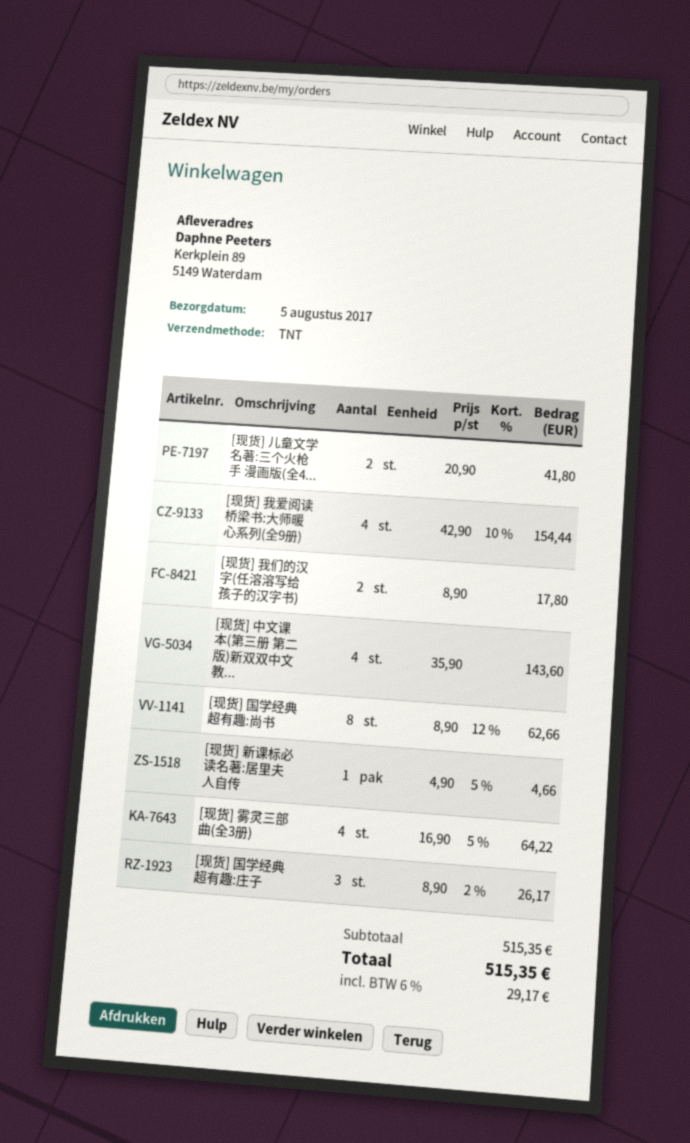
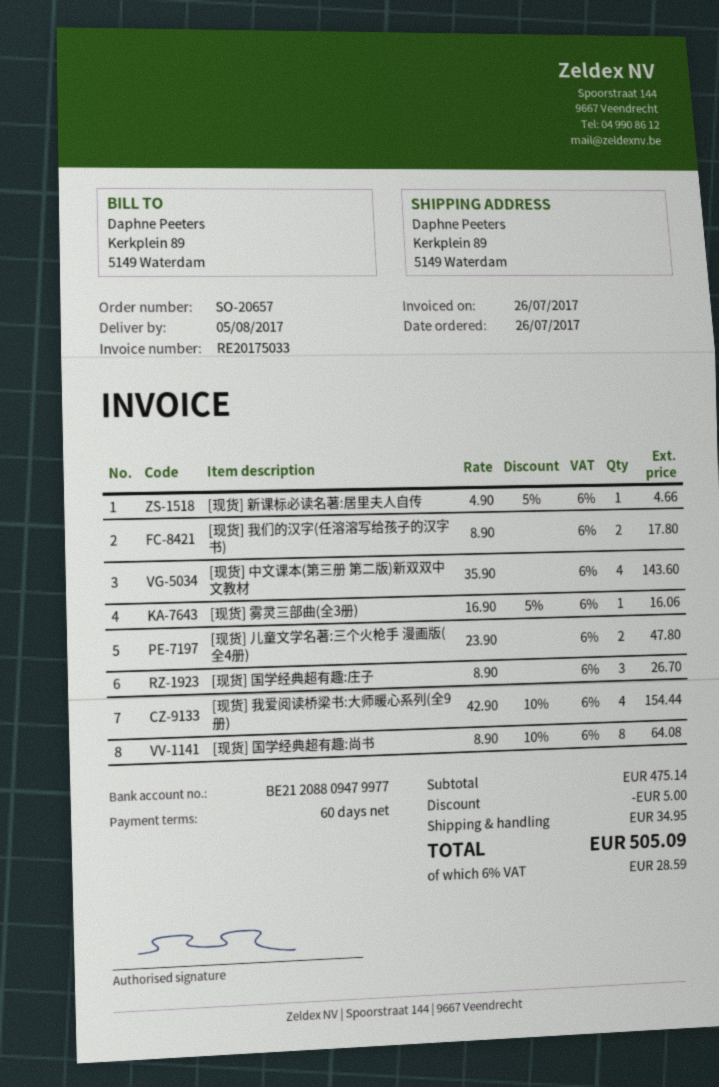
[现货] 儿童文学名著:三个火枪手 漫画版(全4...: 2 x 20.90 = 41.80 -> 2 x 23.90 = 47.80
[现货] 国学经典超有趣:尚书: 8 x 8.90 - 12% = 62.66 -> 8 x 8.90 - 10% = 64.08
[现货] 雾灵三部曲(全3册): 4 x 16.90 - 5% = 64.22 -> 1 x 16.90 - 5% = 16.06
[现货] 国学经典超有趣:庄子: 3 x 8.90 - 2% = 26.17 -> 3 x 8.90 = 26.70
subtotal: 515.35 -> 475.14
discount: none -> 5.00
shipping: none -> 34.95
tax: 6% = 29.17 -> 6% = 28.59
total: 515.35 -> 505.09

